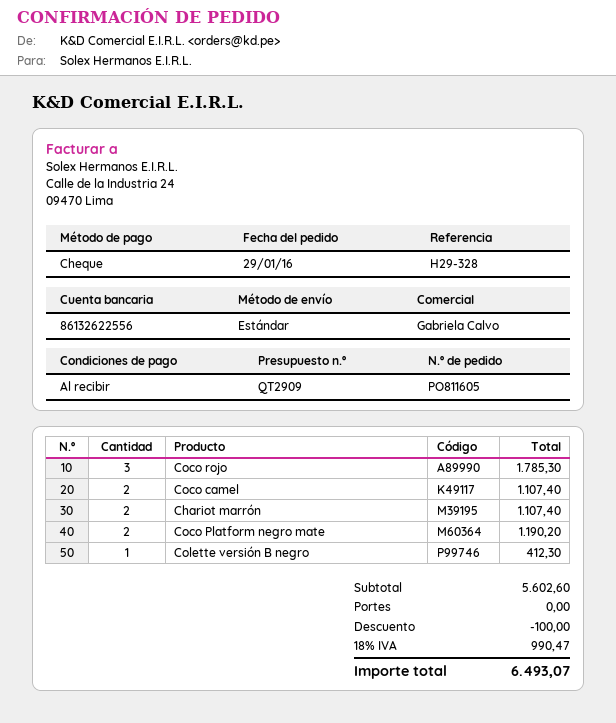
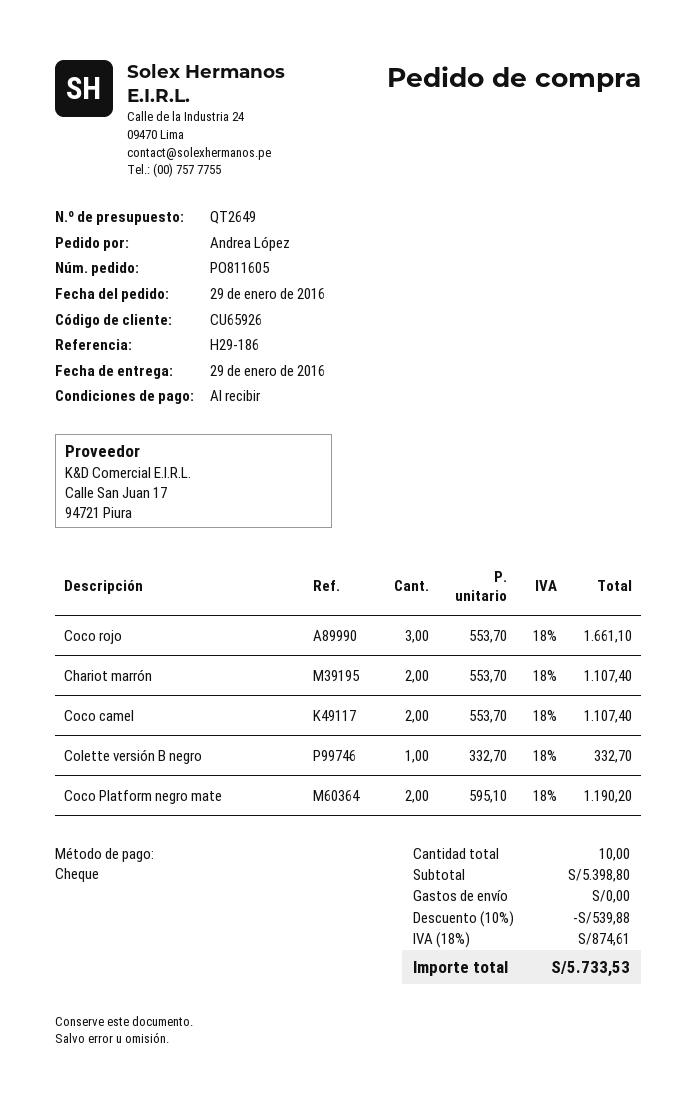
quote number: QT2909 -> QT2649
reference: H29-328 -> H29-186
Coco rojo: 3 for 1785.30 -> 3 for 1661.10
Colette versión B negro: 1 for 412.30 -> 1 for 332.70
subtotal: 5602.60 -> 5398.80
discount: 100.00 -> 539.88
tax: 18% = 990.47 -> 18% = 874.61
total: 6493.07 -> 5733.53

